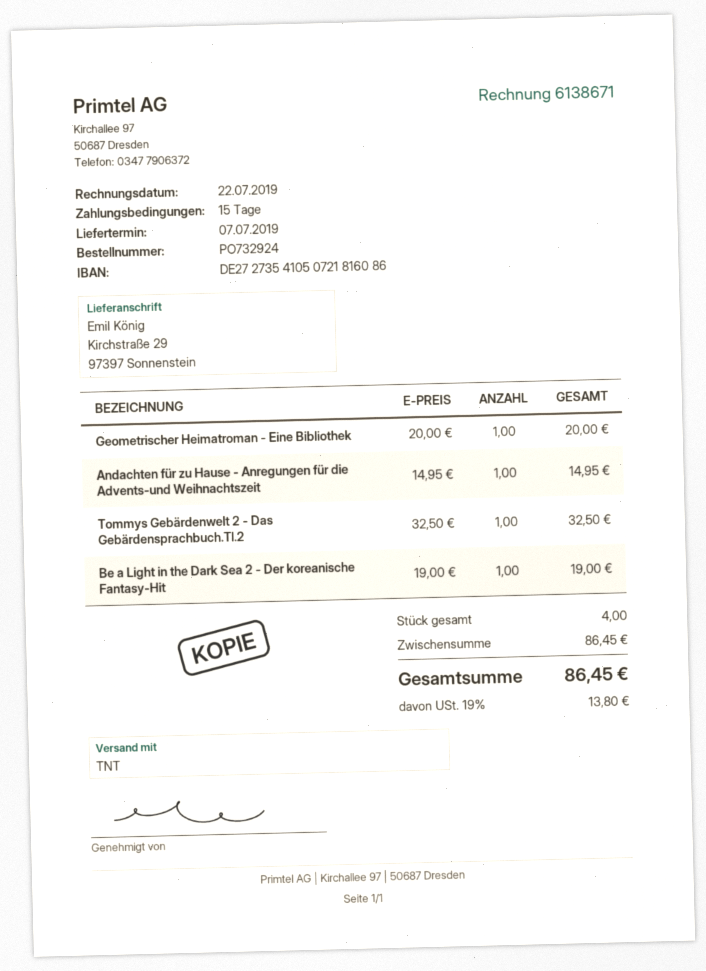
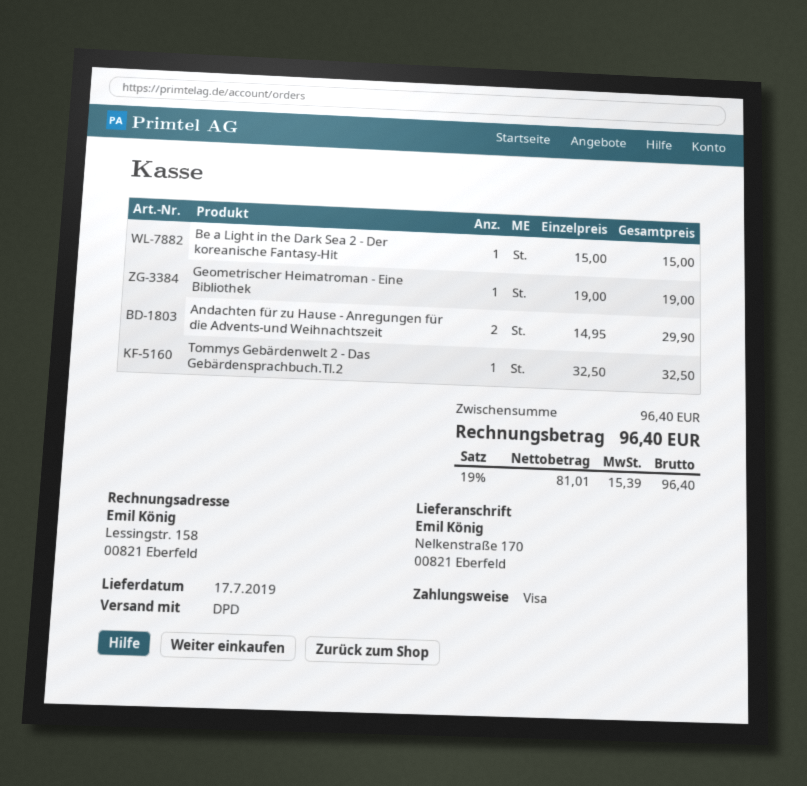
delivery date: 2019-07-07 -> 2019-07-17
shipping method: TNT -> DPD
ship to: Kirchstraße 29, 97397 Sonnenstein -> Nelkenstraße 170, 00821 Eberfeld
Geometrischer Heimatroman - Eine Bibliothek: 1 x 20.00 = 20.00 -> 1 x 19.00 = 19.00
Andachten für zu Hause - Anregungen für die Advents-und Weihnachtszeit: 1 x 14.95 = 14.95 -> 2 x 14.95 = 29.90
Be a Light in the Dark Sea 2 - Der koreanische Fantasy-Hit: 1 x 19.00 = 19.00 -> 1 x 15.00 = 15.00
subtotal: 86.45 -> 96.40
tax: 19% = 13.80 -> 19% = 15.39
total: 86.45 -> 96.40

